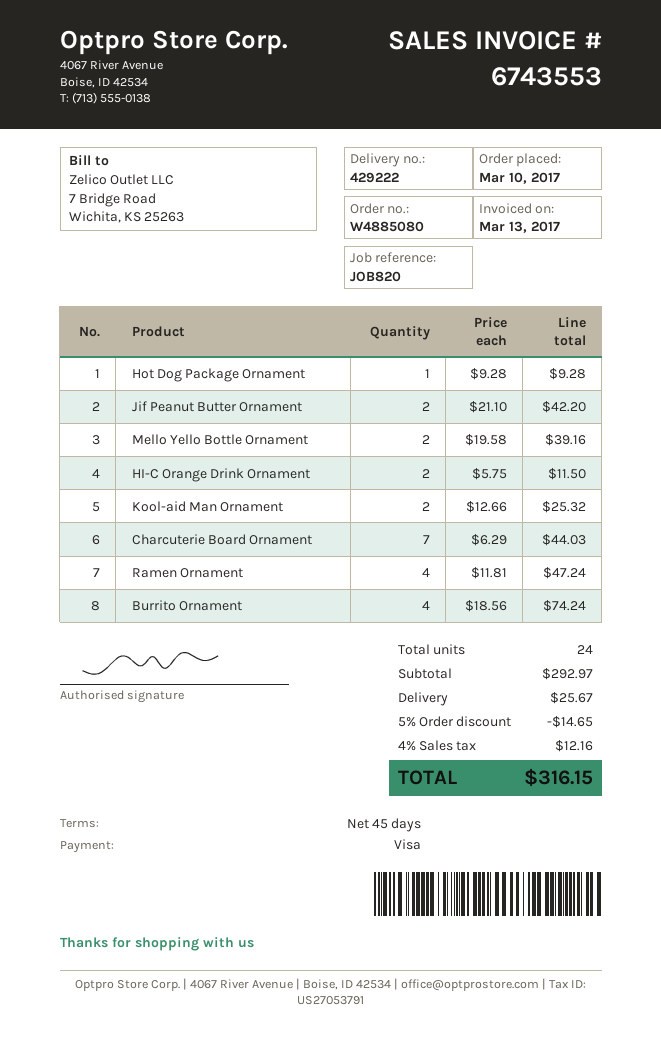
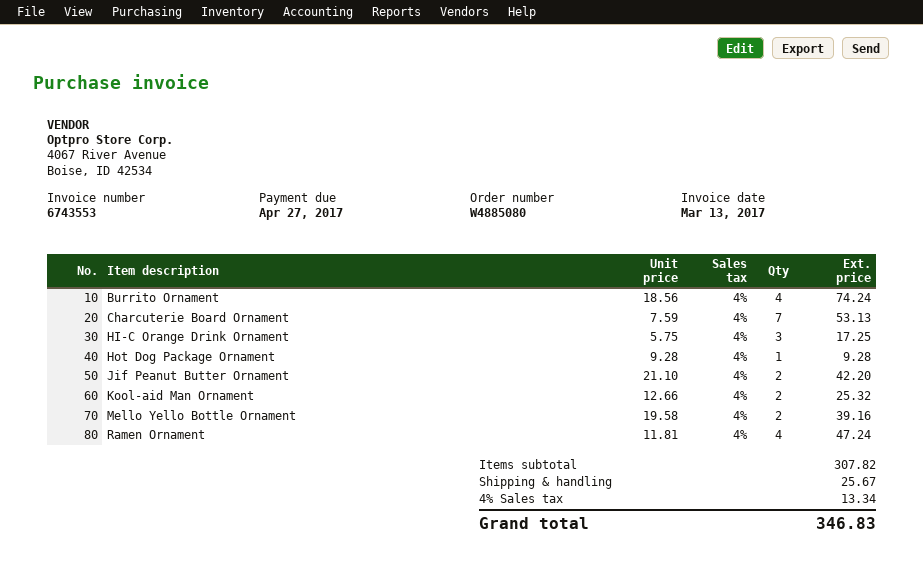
HI-C Orange Drink Ornament: 2 x 5.75 = 11.50 -> 3 x 5.75 = 17.25
Charcuterie Board Ornament: 7 x 6.29 = 44.03 -> 7 x 7.59 = 53.13
subtotal: 292.97 -> 307.82
discount: 5% = 14.65 -> none
tax: 4% = 12.16 -> 4% = 13.34
total: 316.15 -> 346.83

